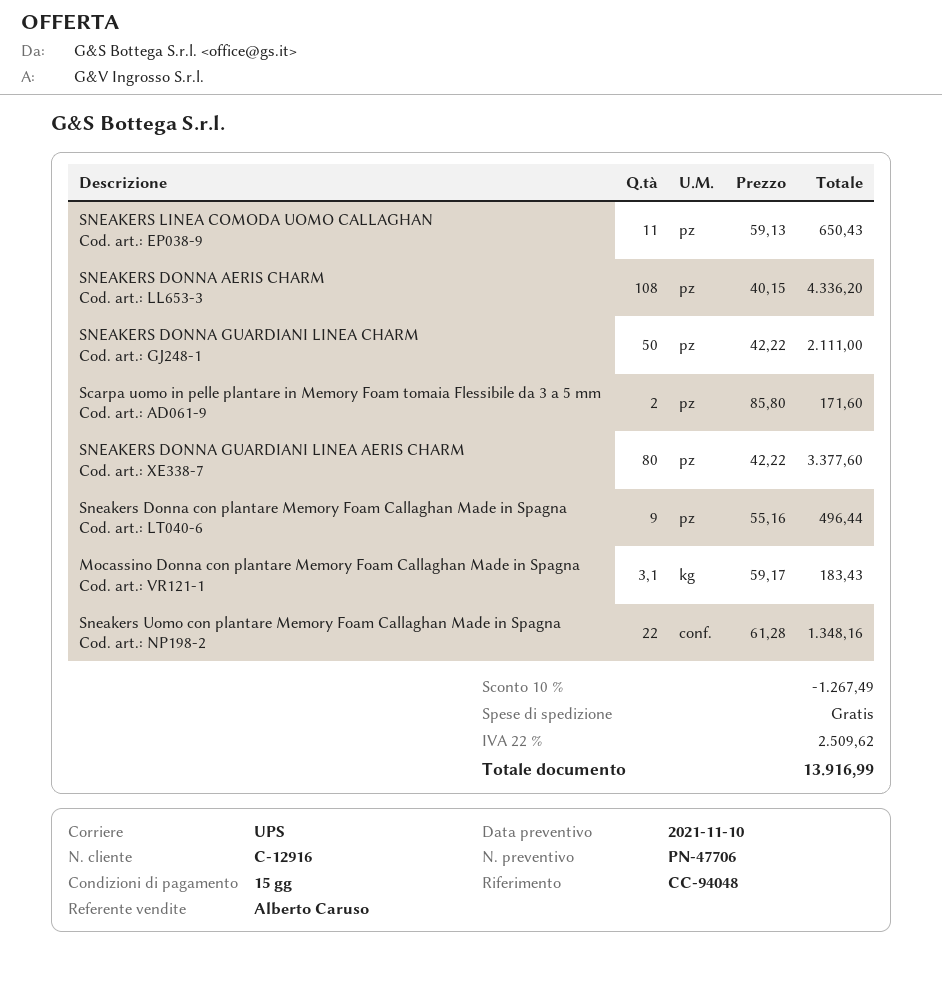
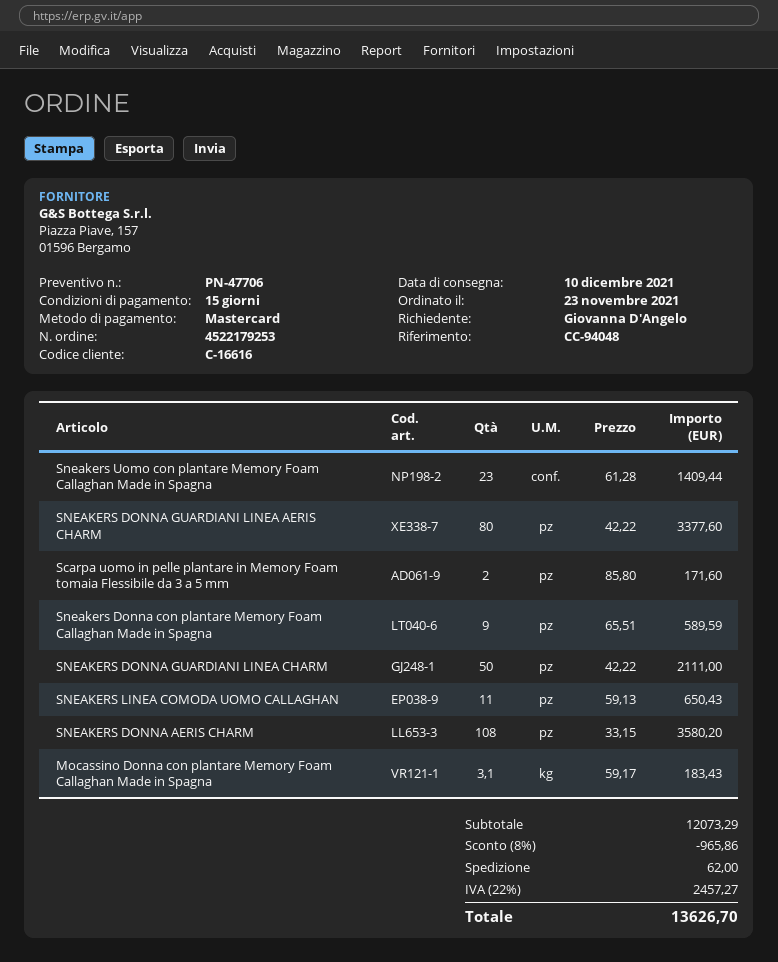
customer number: C-12916 -> C-16616
SNEAKERS DONNA AERIS CHARM: 108 x 40.15 = 4336.20 -> 108 x 33.15 = 3580.20
Sneakers Donna con plantare Memory Foam Callaghan Made in Spagna: 9 x 55.16 = 496.44 -> 9 x 65.51 = 589.59
Sneakers Uomo con plantare Memory Foam Callaghan Made in Spagna: 22 x 61.28 = 1348.16 -> 23 x 61.28 = 1409.44
discount: 10% = 1267.49 -> 8% = 965.86
shipping: 0.00 -> 62.00
tax: 22% = 2509.62 -> 22% = 2457.27
total: 13916.99 -> 13626.70

